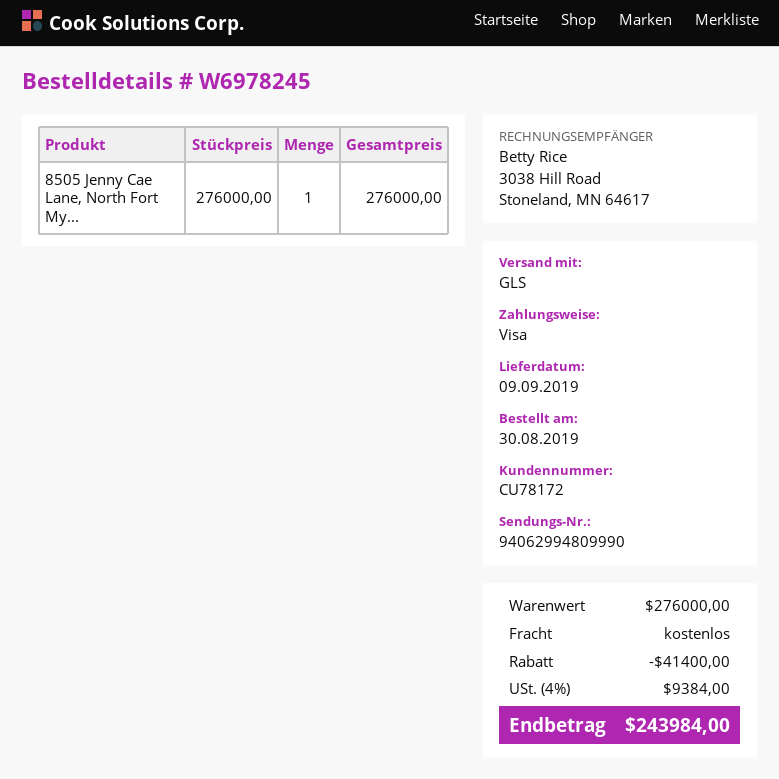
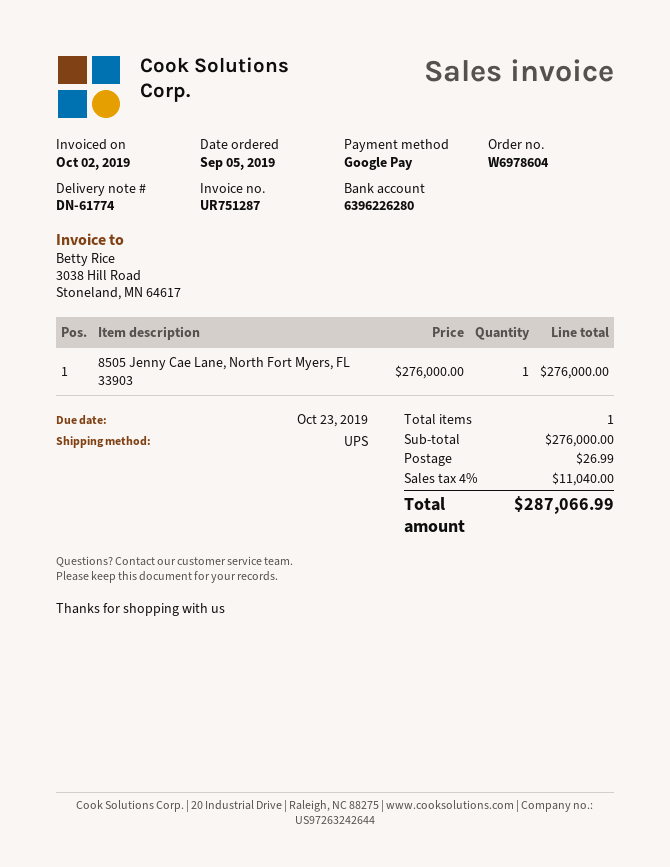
order number: W6978245 -> W6978604
order date: 2019-08-30 -> 2019-09-05
payment method: Visa -> Google Pay
shipping method: GLS -> UPS
discount: 41400.00 -> none
shipping: 0.00 -> 26.99
tax: 4% = 9384.00 -> 4% = 11040.00
total: 243984.00 -> 287066.99

